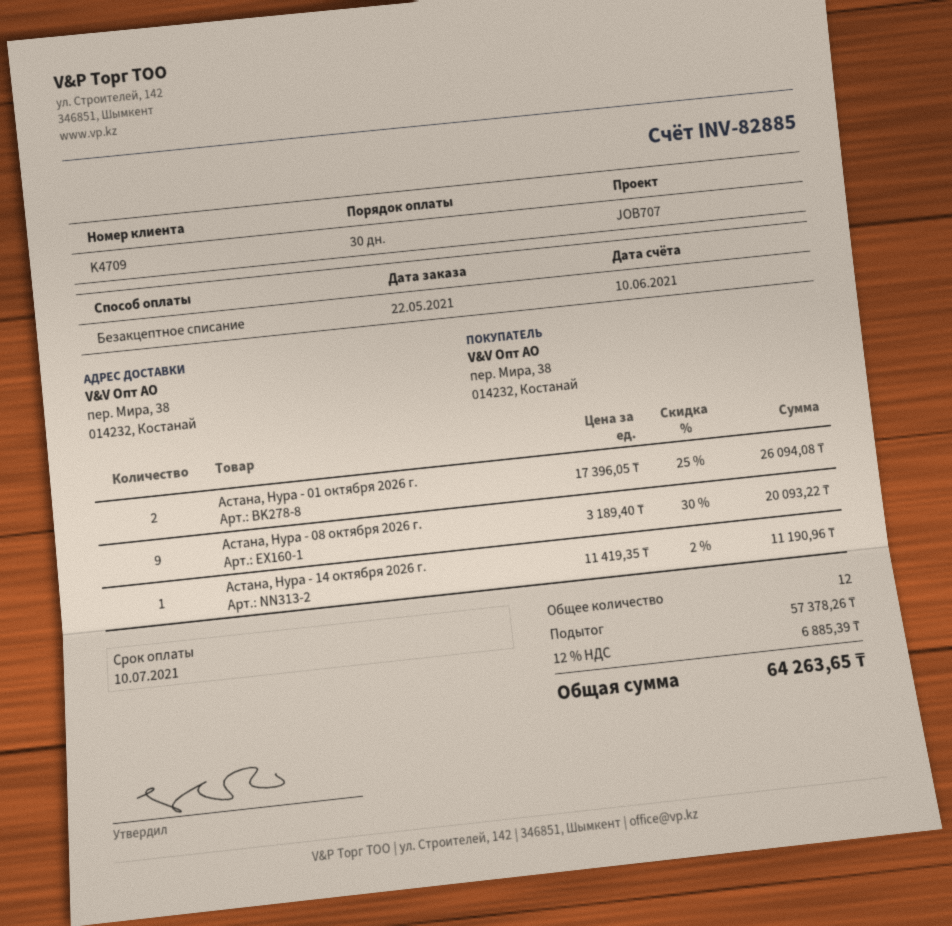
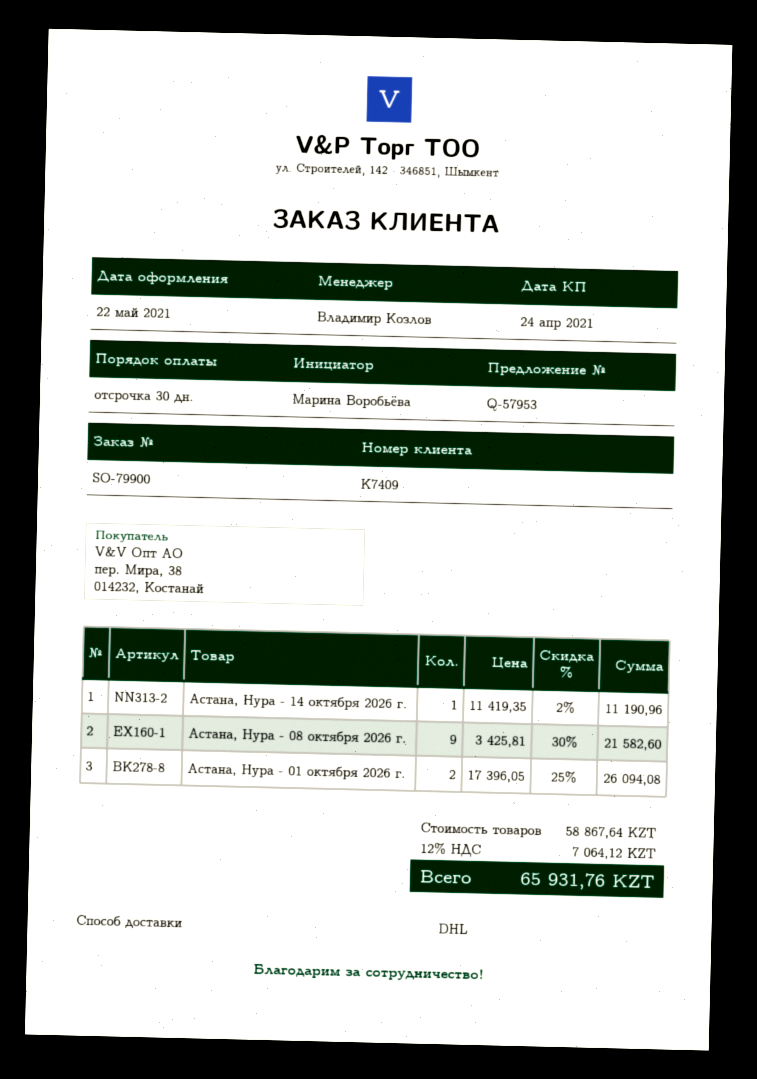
customer number: K4709 -> K7409
Астана, Нура - 08 октября 2026 г.: 9 x 3189.40 - 30% = 20093.22 -> 9 x 3425.81 - 30% = 21582.60
subtotal: 57378.26 -> 58867.64
tax: 12% = 6885.39 -> 12% = 7064.12
total: 64263.65 -> 65931.76

